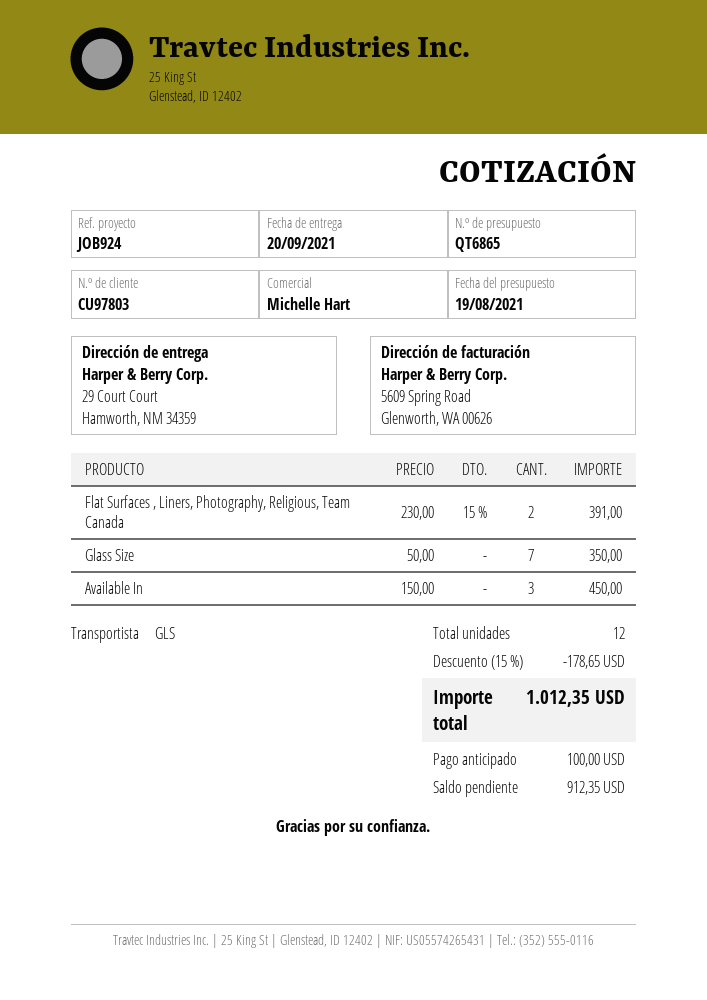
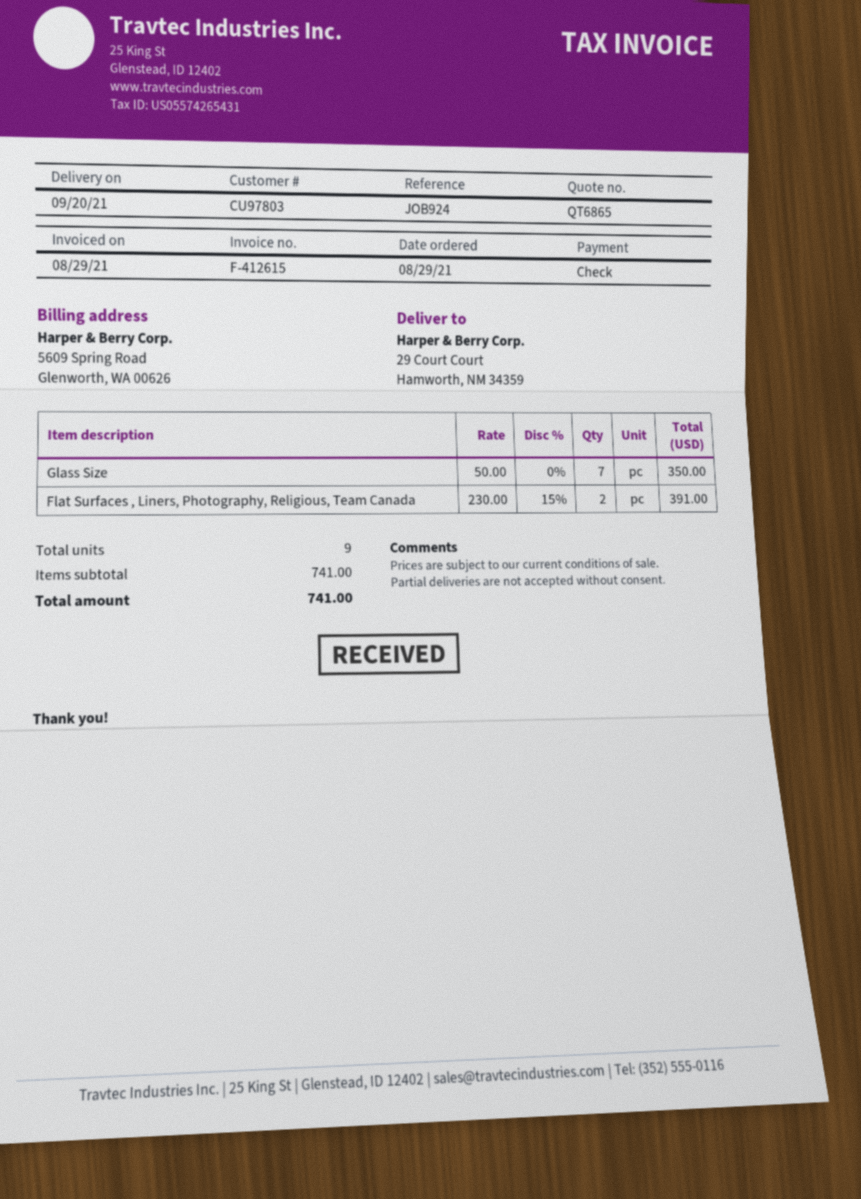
Available In: 3 x 150.00 = 450.00 -> none
total quantity: 12 -> 9
discount: 15% = 178.65 -> none
total: 1012.35 -> 741.00

